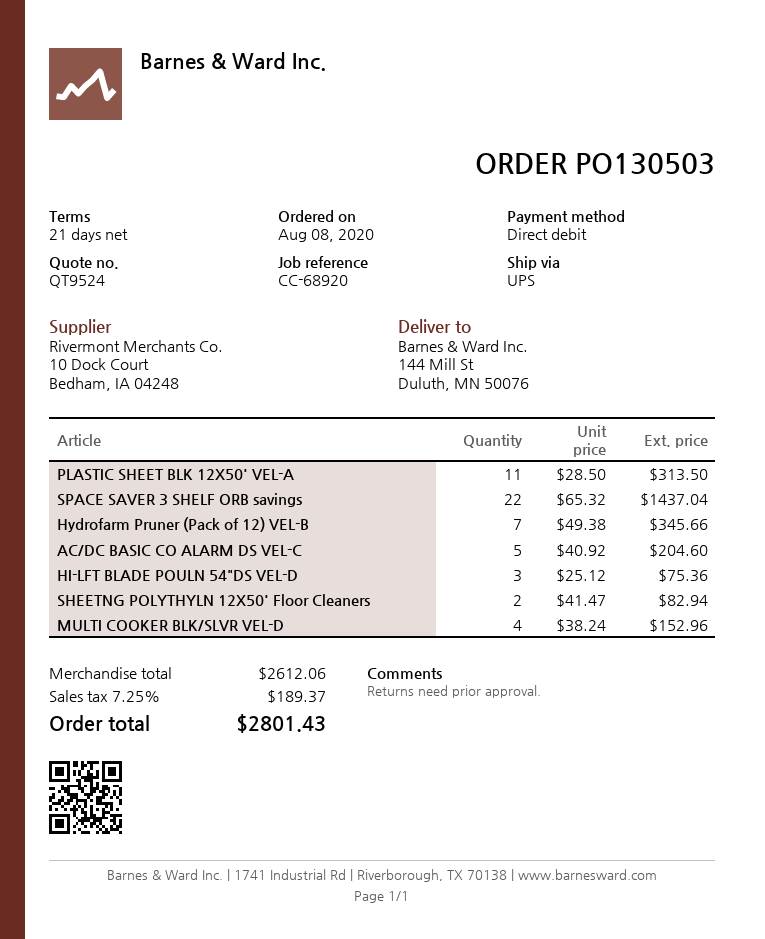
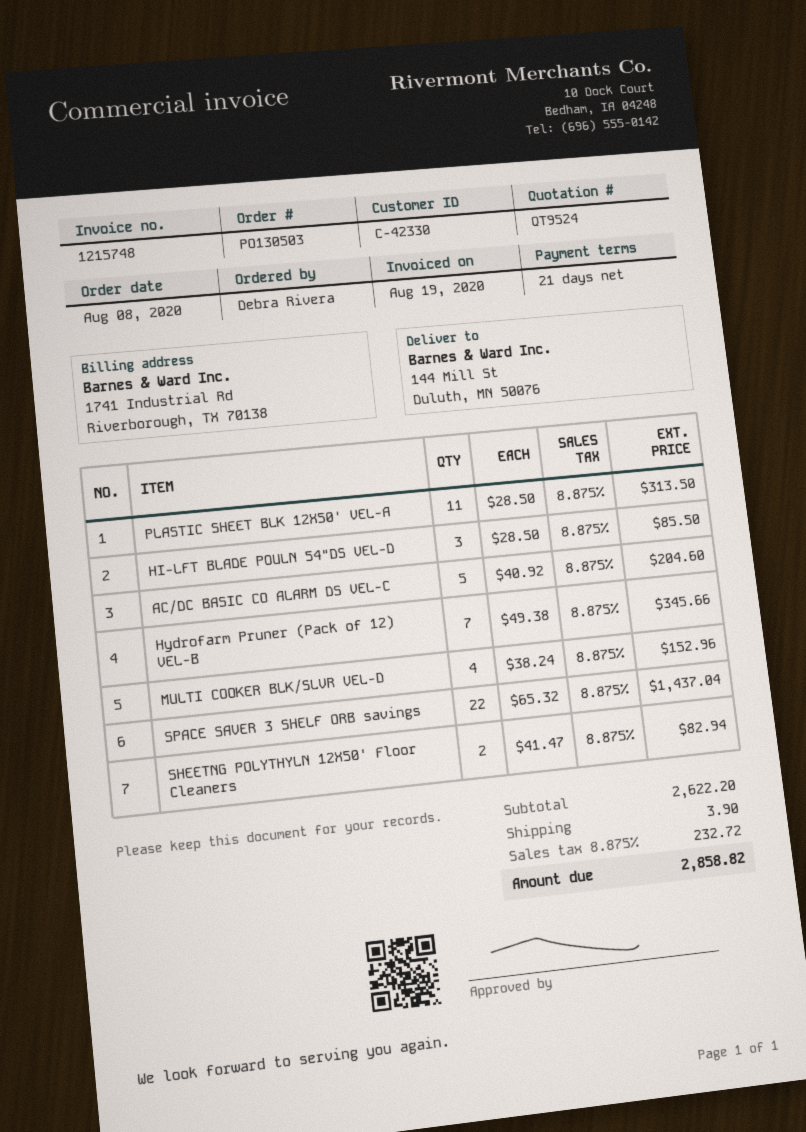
HI-LFT BLADE POULN 54"DS VEL-D: 3 x 25.12 = 75.36 -> 3 x 28.50 = 85.50
subtotal: 2612.06 -> 2622.20
shipping: none -> 3.90
tax: 7.25% = 189.37 -> 8.875% = 232.72
total: 2801.43 -> 2858.82

